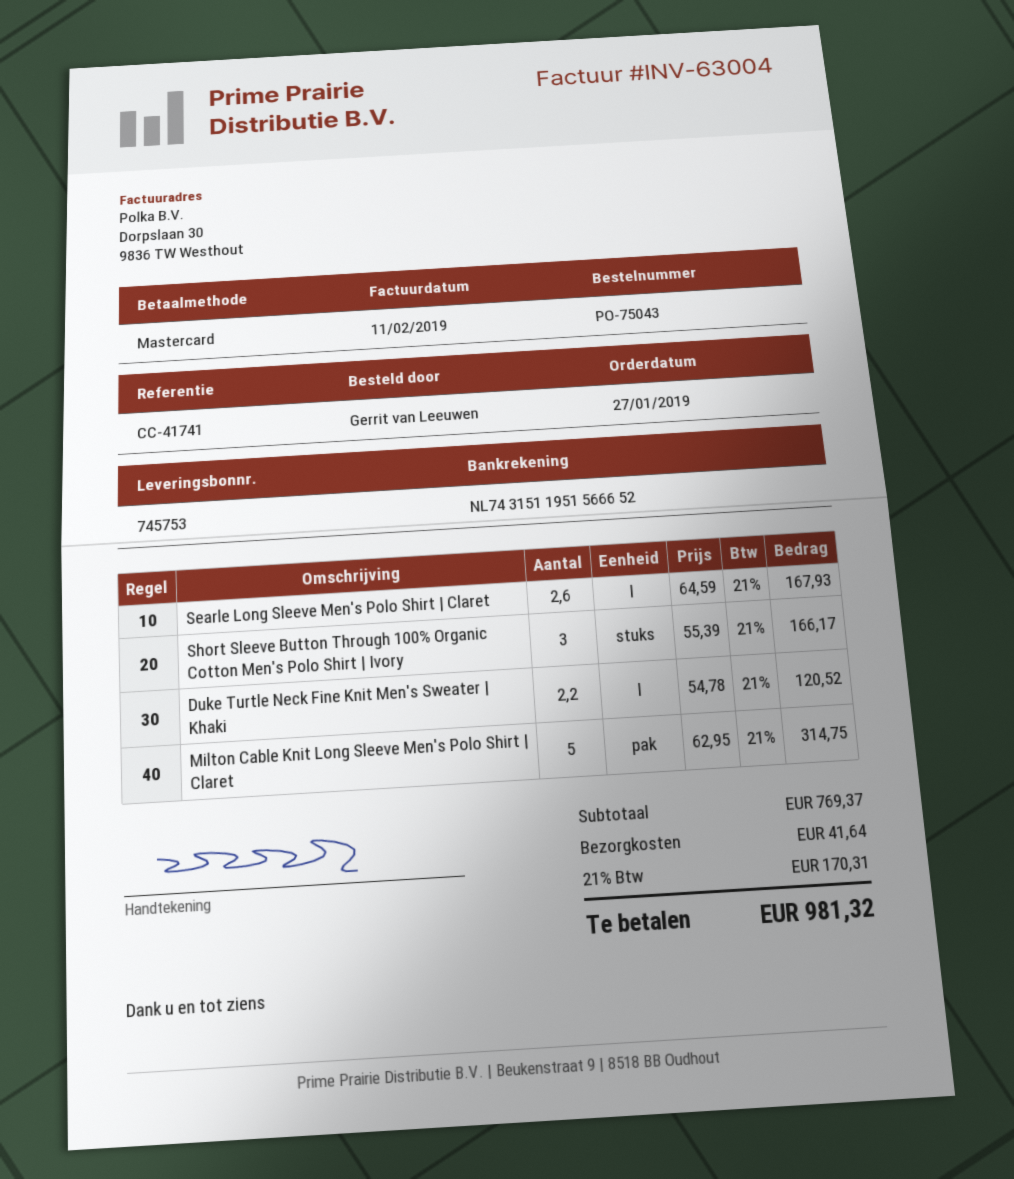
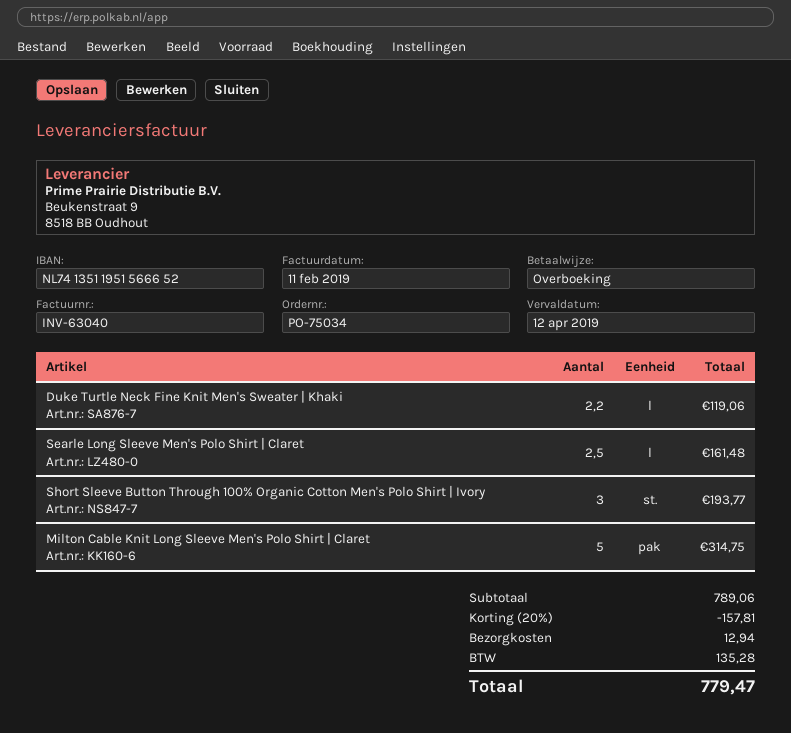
order number: PO-75043 -> PO-75034
invoice number: INV-63004 -> INV-63040
payment method: Mastercard -> bank transfer
bank account: NL7431511951566652 -> NL7413511951566652
Searle Long Sleeve Men's Polo Shirt | Claret: 2.6 for 167.93 -> 2.5 for 161.48
Short Sleeve Button Through 100% Organic Cotton Men's Polo Shirt | Ivory: 3 for 166.17 -> 3 for 193.77
Duke Turtle Neck Fine Knit Men's Sweater | Khaki: 2.2 for 120.52 -> 2.2 for 119.06
subtotal: 769.37 -> 789.06
discount: none -> 20% = 157.81
shipping: 41.64 -> 12.94
tax: 170.31 -> 135.28
total: 981.32 -> 779.47

